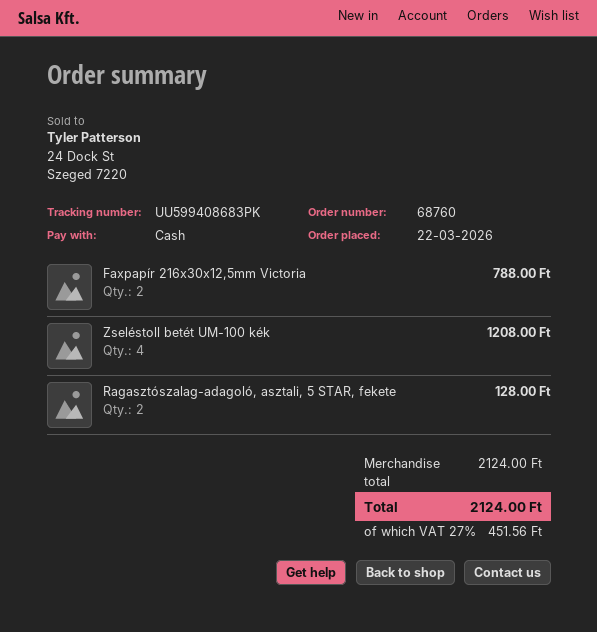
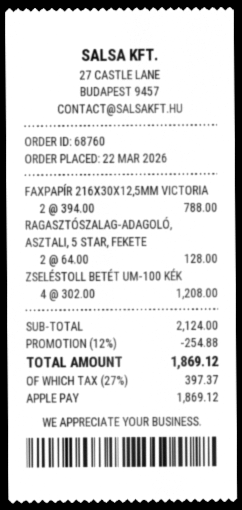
payment method: cash -> Apple Pay
discount: none -> 12% = 254.88
tax: 27% = 451.56 -> 27% = 397.37
total: 2124.00 -> 1869.12

